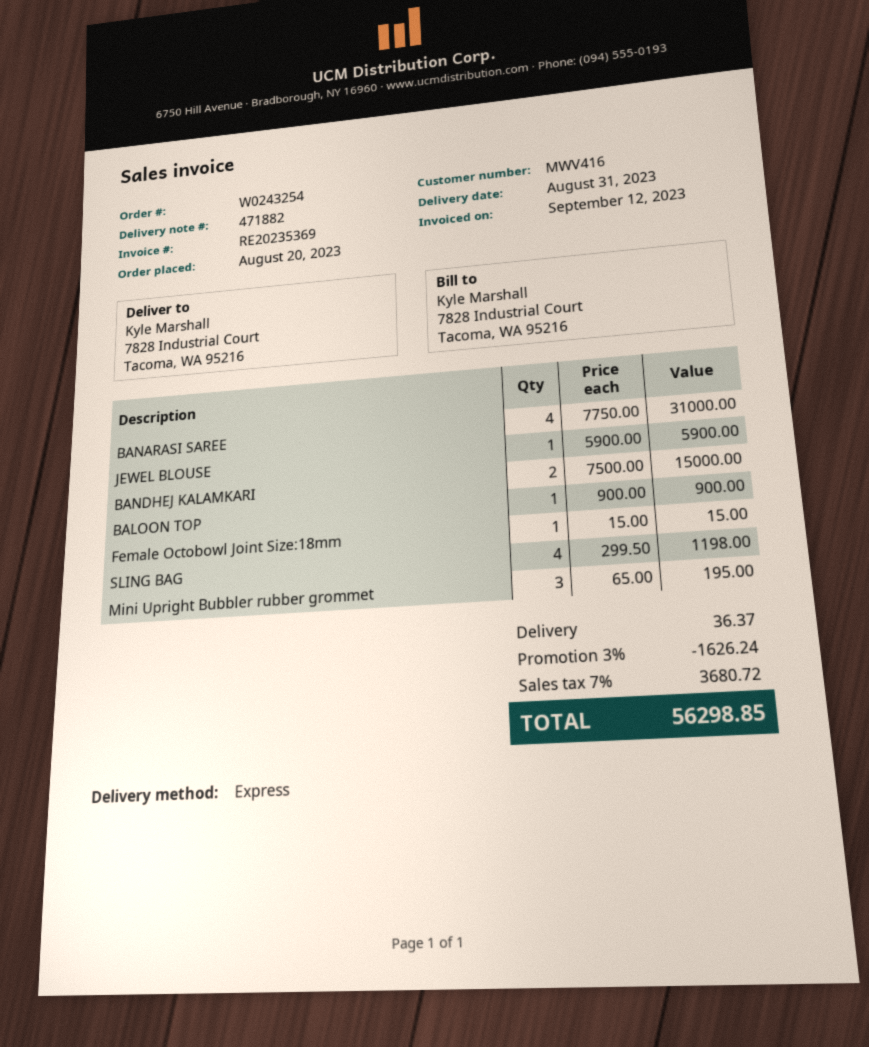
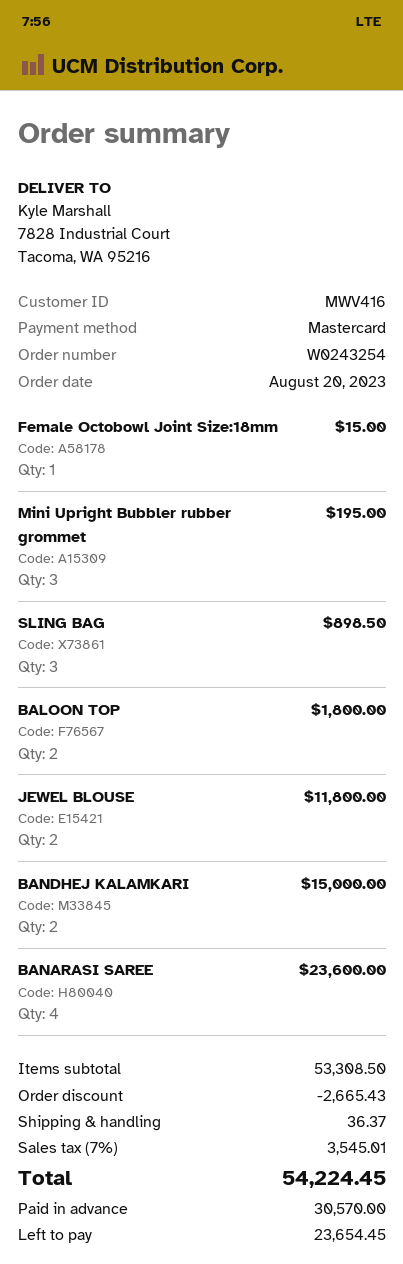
BANARASI SAREE: 4 for 31000.00 -> 4 for 23600.00
JEWEL BLOUSE: 1 for 5900.00 -> 2 for 11800.00
BALOON TOP: 1 for 900.00 -> 2 for 1800.00
SLING BAG: 4 for 1198.00 -> 3 for 898.50
discount: 1626.24 -> 2665.43
tax: 7% = 3680.72 -> 7% = 3545.01
total: 56298.85 -> 54224.45

